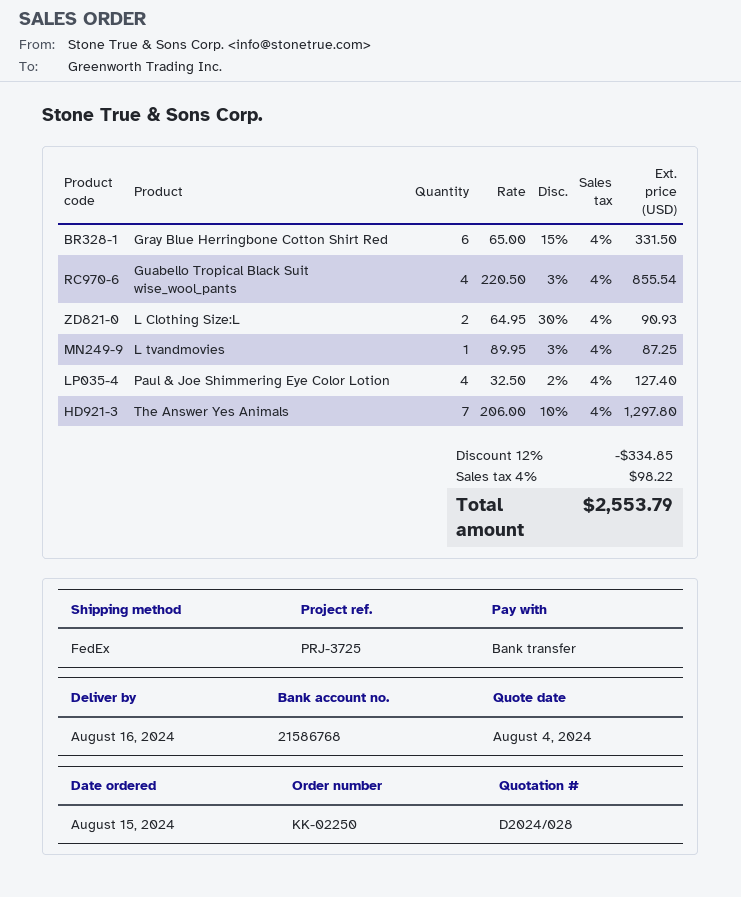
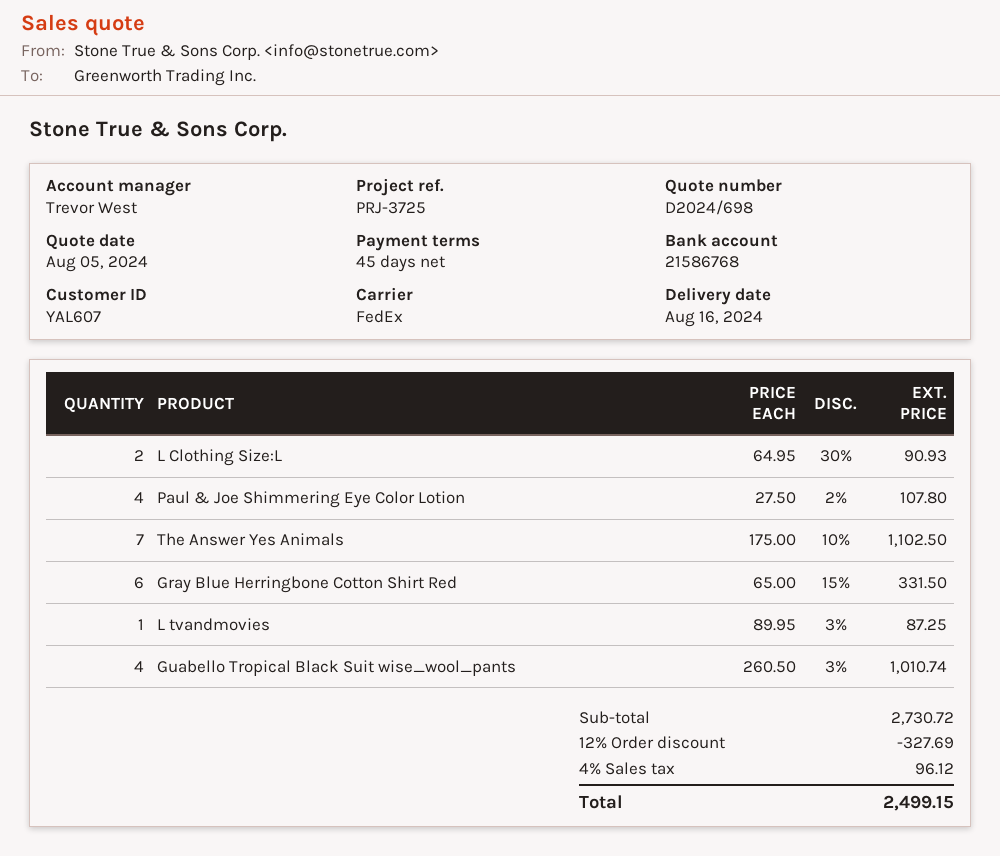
quote number: D2024/028 -> D2024/698
quote date: 2024-08-04 -> 2024-08-05
Guabello Tropical Black Suit wise_wool_pants: 4 x 220.50 - 3% = 855.54 -> 4 x 260.50 - 3% = 1010.74
Paul & Joe Shimmering Eye Color Lotion: 4 x 32.50 - 2% = 127.40 -> 4 x 27.50 - 2% = 107.80
The Answer Yes Animals: 7 x 206.00 - 10% = 1297.80 -> 7 x 175.00 - 10% = 1102.50
discount: 12% = 334.85 -> 12% = 327.69
tax: 4% = 98.22 -> 4% = 96.12
total: 2553.79 -> 2499.15

